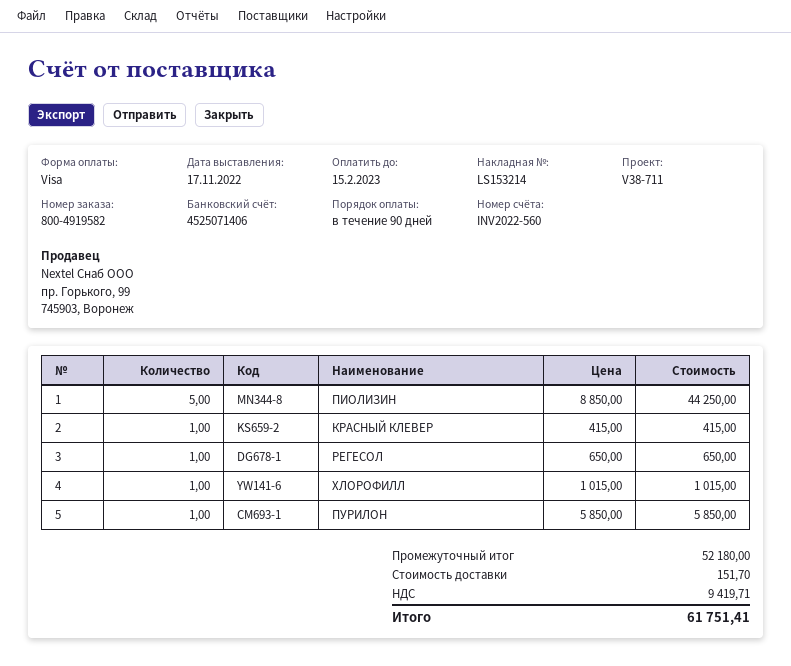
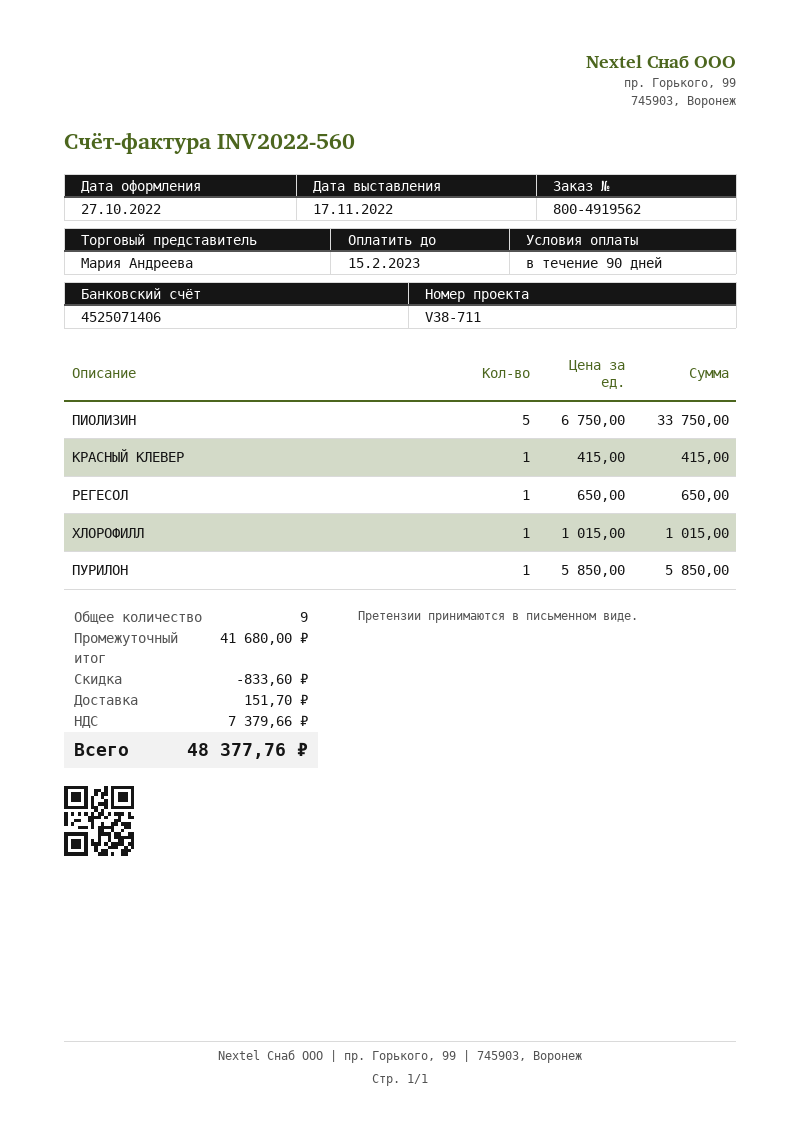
order number: 800-4919582 -> 800-4919562
ПИОЛИЗИН: 5 x 8850.00 = 44250.00 -> 5 x 6750.00 = 33750.00
subtotal: 52180.00 -> 41680.00
discount: none -> 833.60
tax: 9419.71 -> 7379.66
total: 61751.41 -> 48377.76

